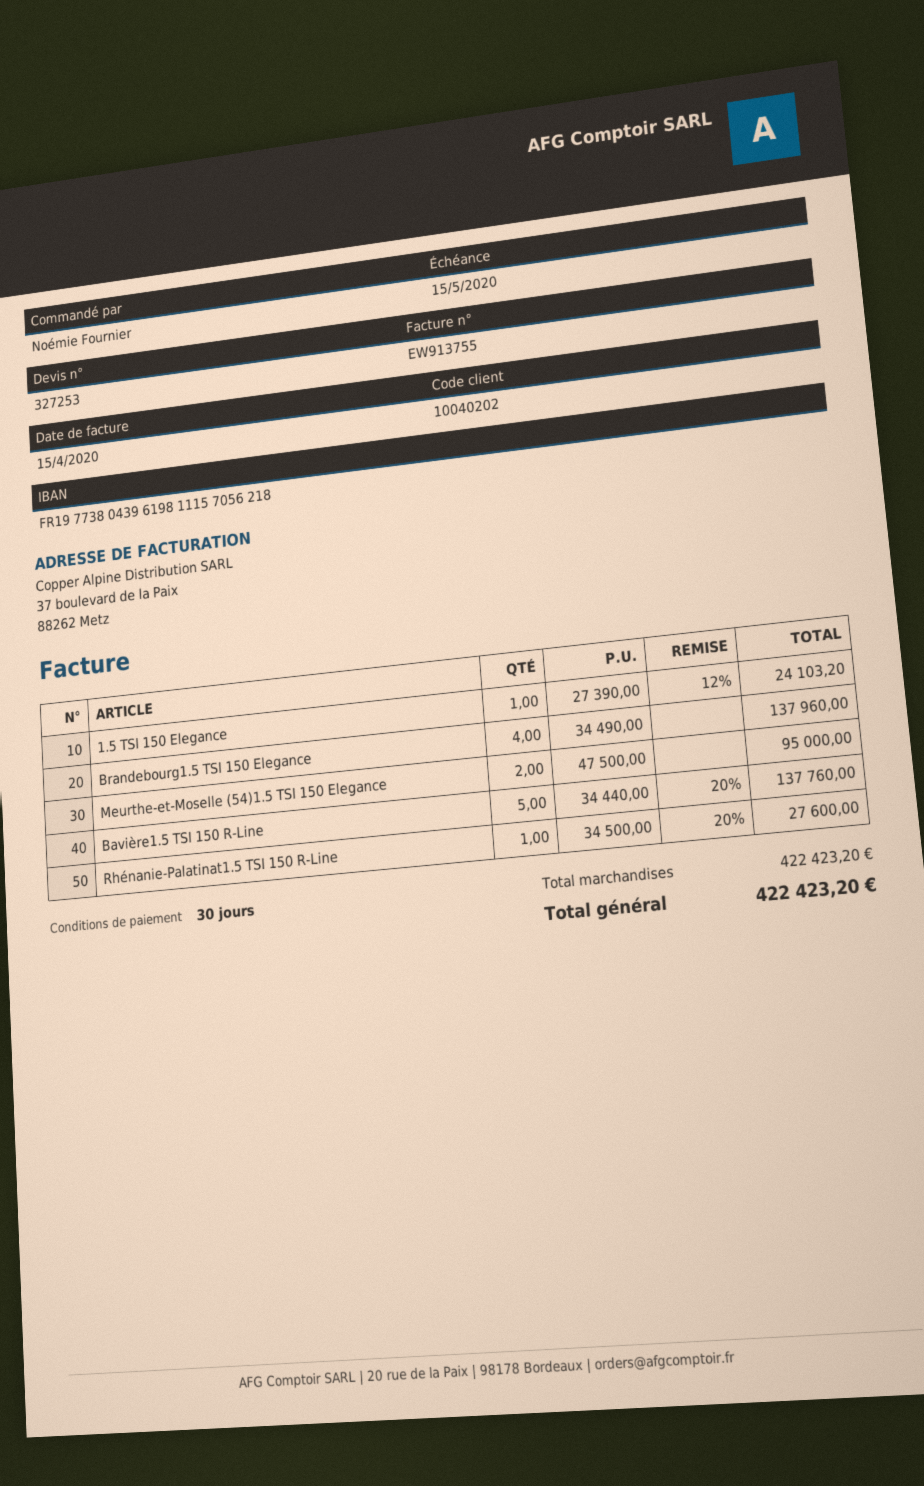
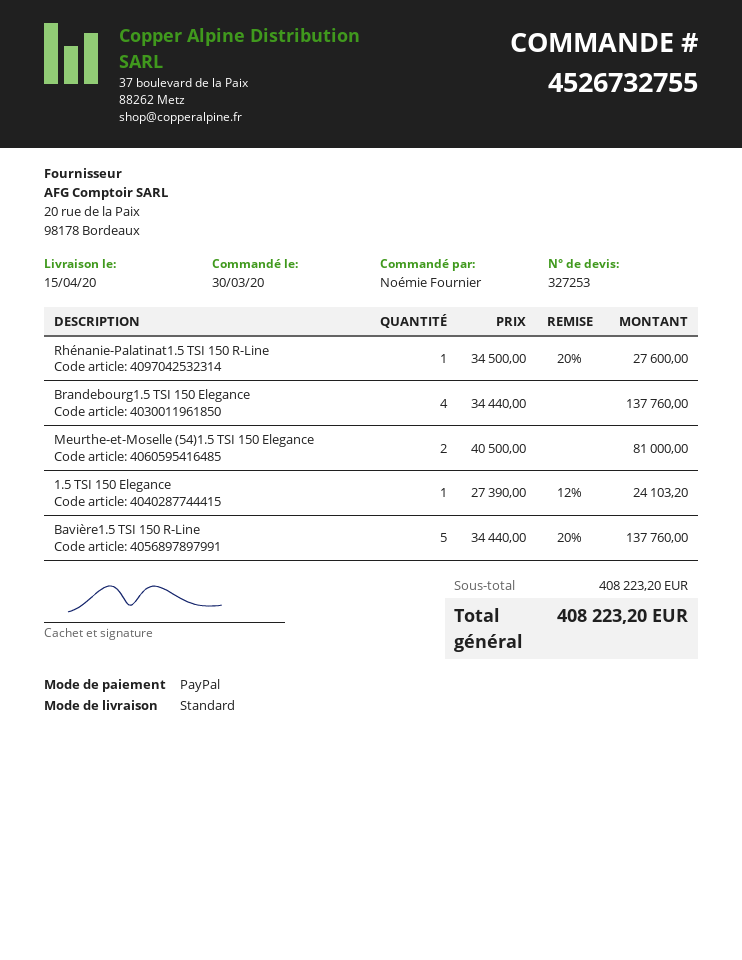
Brandebourg1.5 TSI 150 Elegance: 4 x 34490.00 = 137960.00 -> 4 x 34440.00 = 137760.00
Meurthe-et-Moselle (54)1.5 TSI 150 Elegance: 2 x 47500.00 = 95000.00 -> 2 x 40500.00 = 81000.00
subtotal: 422423.20 -> 408223.20
total: 422423.20 -> 408223.20

